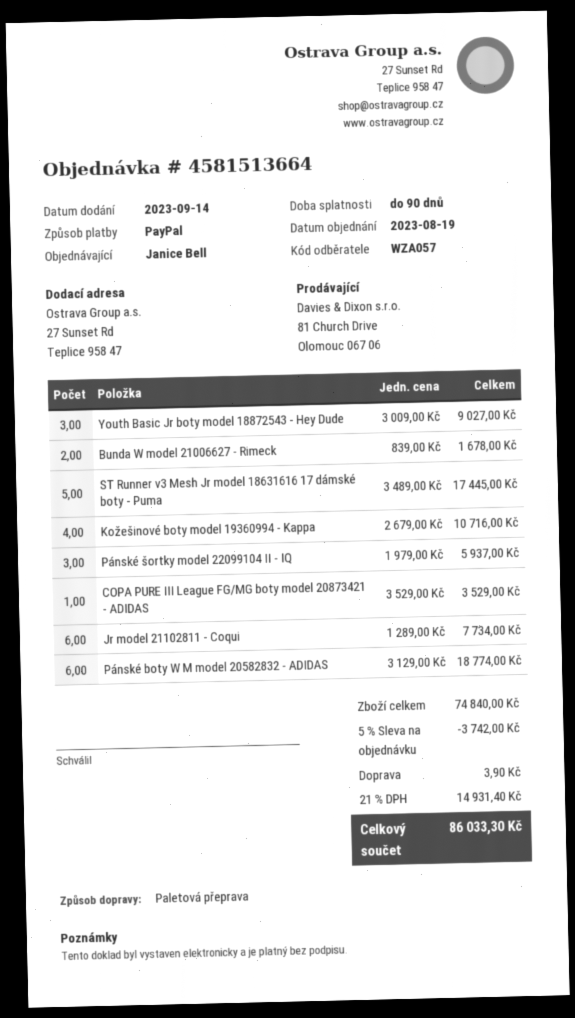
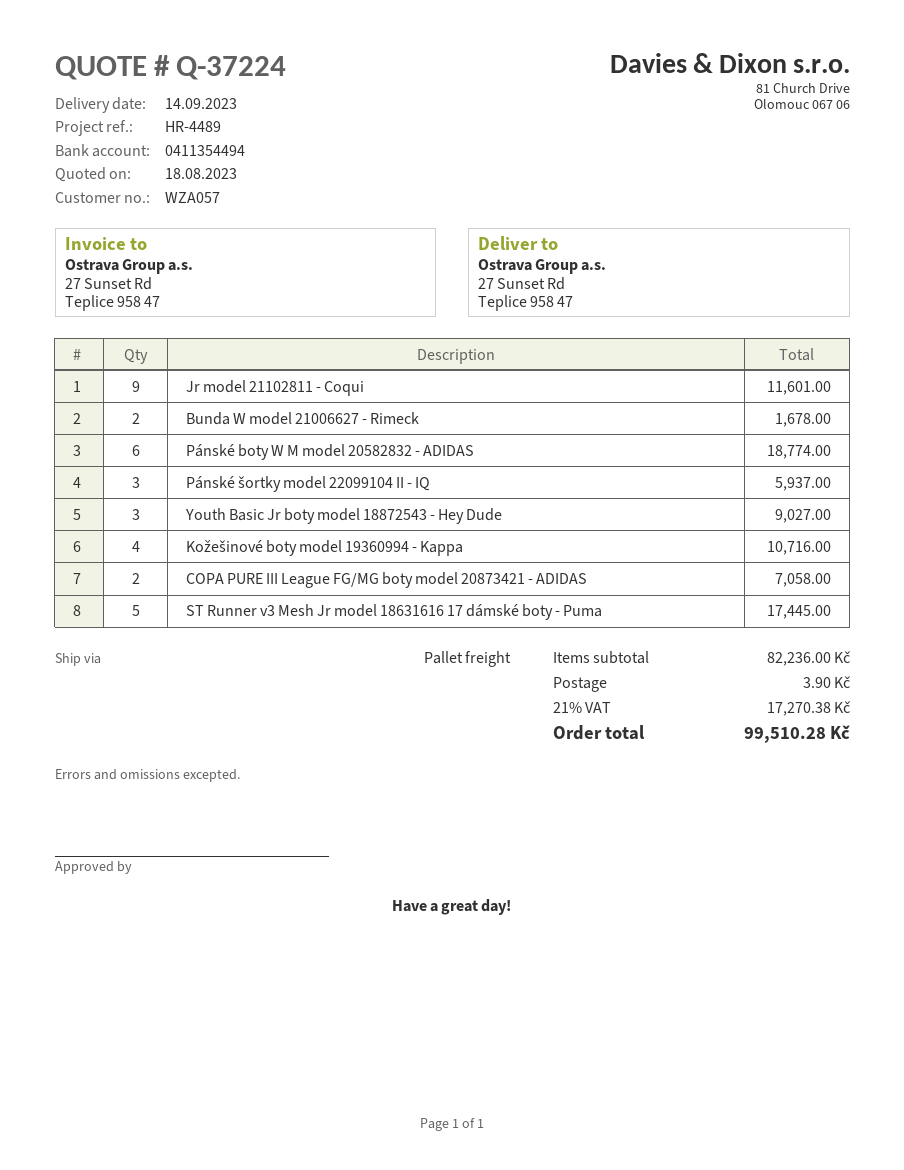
COPA PURE III League FG/MG boty model 20873421 - ADIDAS: 1 for 3529.00 -> 2 for 7058.00
Jr model 21102811 - Coqui: 6 for 7734.00 -> 9 for 11601.00
subtotal: 74840.00 -> 82236.00
discount: 5% = 3742.00 -> none
tax: 21% = 14931.40 -> 21% = 17270.38
total: 86033.30 -> 99510.28

